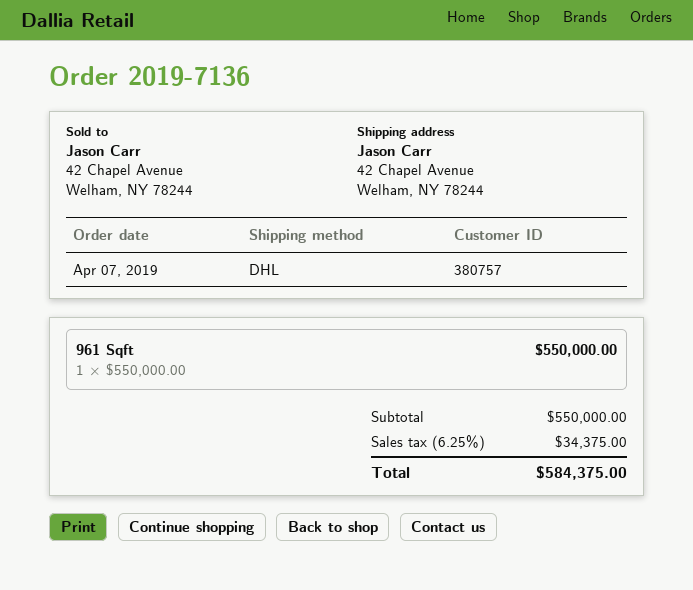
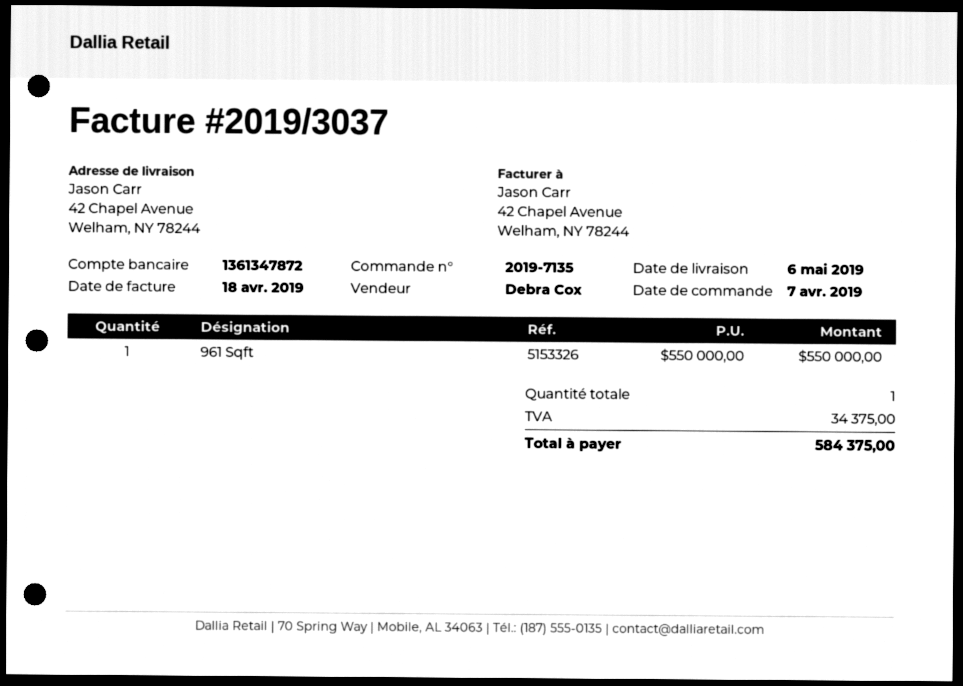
order number: 2019-7136 -> 2019-7135

